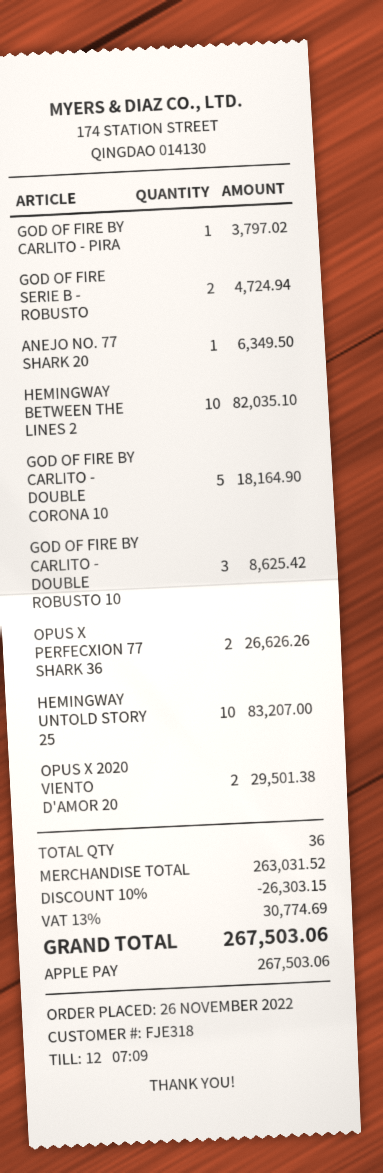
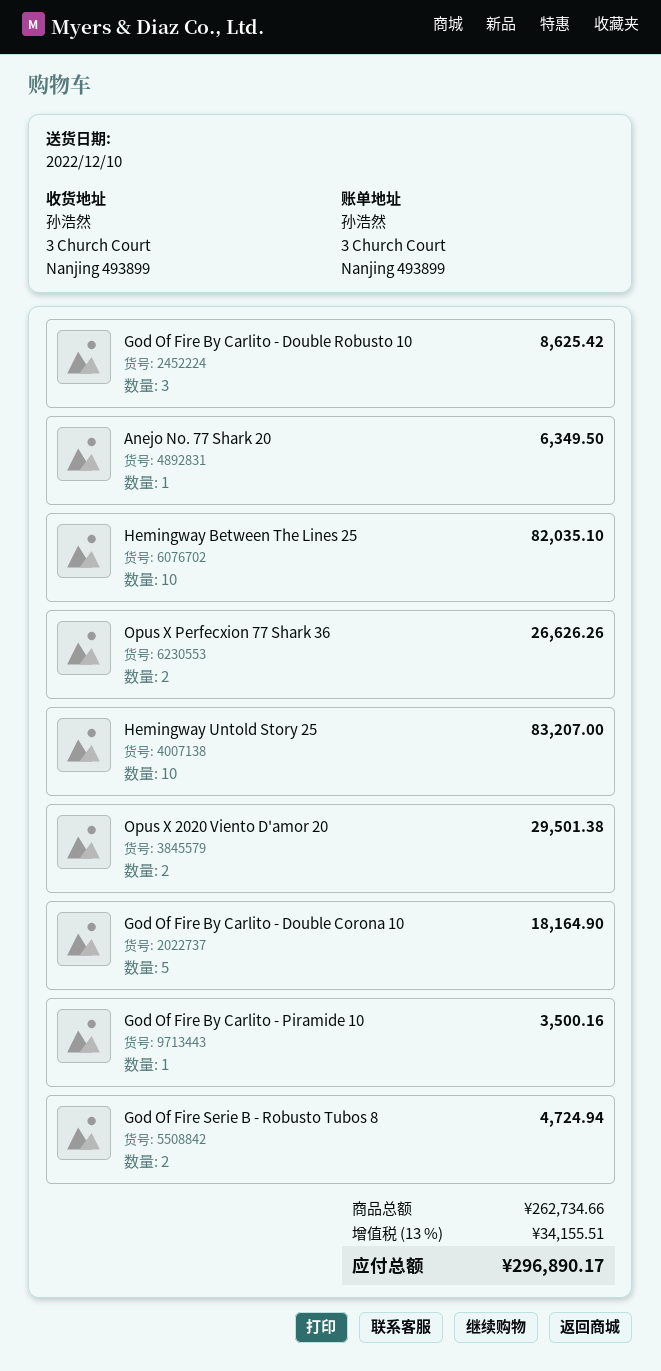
GOD OF FIRE BY CARLITO - PIRA: 1 for 3797.02 -> 1 for 3500.16
subtotal: 263031.52 -> 262734.66
discount: 10% = 26303.15 -> none
tax: 13% = 30774.69 -> 13% = 34155.51
total: 267503.06 -> 296890.17

